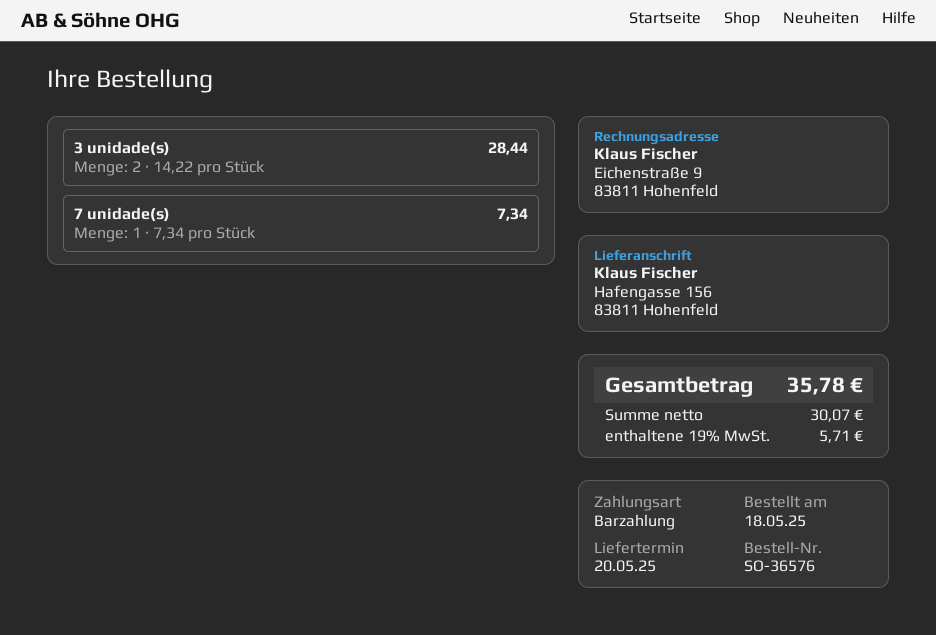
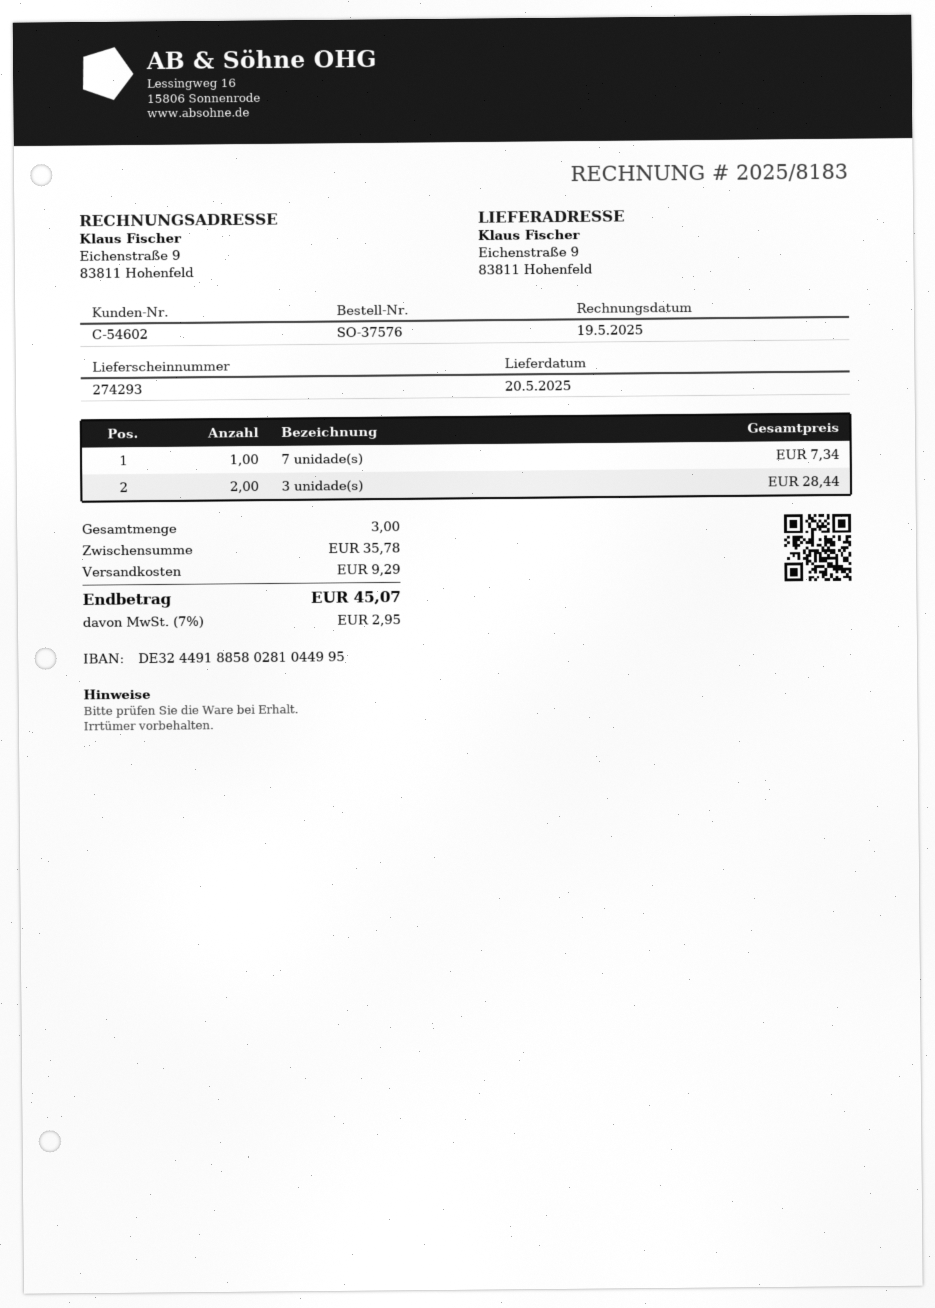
order number: SO-36576 -> SO-37576
ship to: Hafengasse 156, 83811 Hohenfeld -> Eichenstraße 9, 83811 Hohenfeld
shipping: none -> 9.29
tax: 19% = 5.71 -> 7% = 2.95
total: 35.78 -> 45.07

